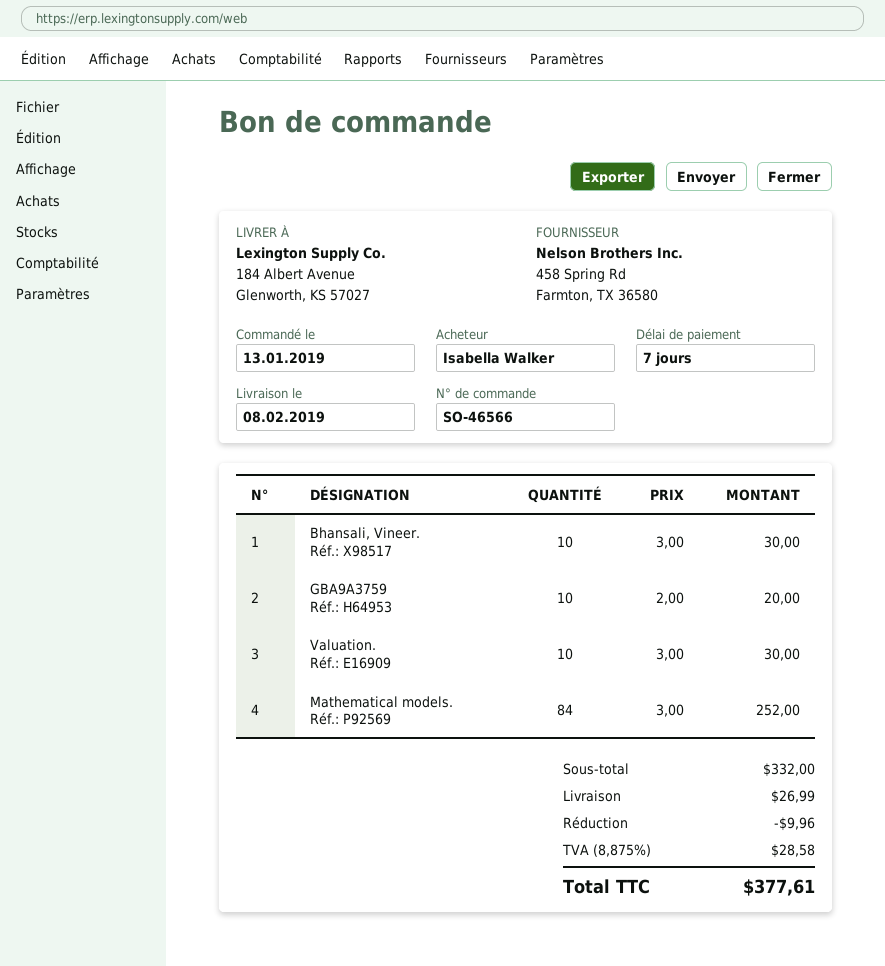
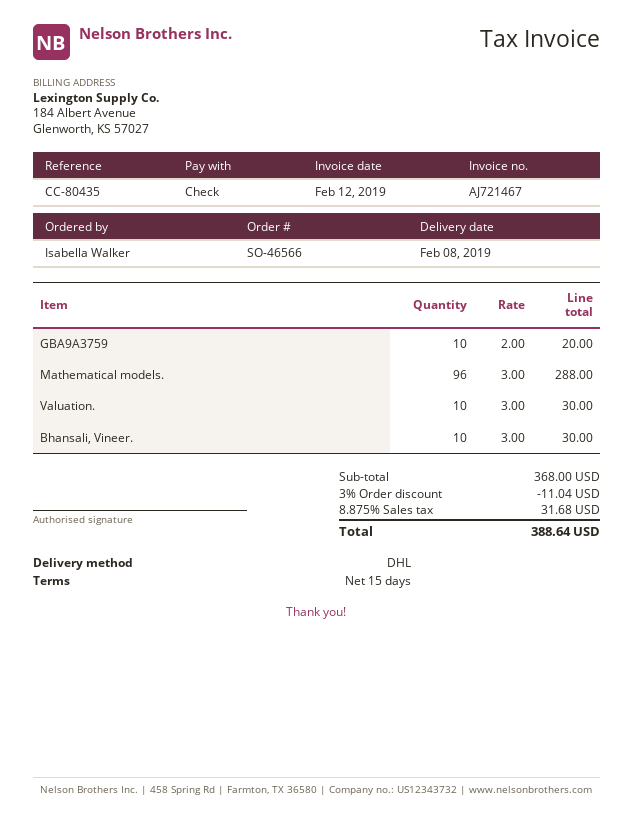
payment terms: 7 days -> 15 days
Mathematical models.: 84 x 3.00 = 252.00 -> 96 x 3.00 = 288.00
subtotal: 332.00 -> 368.00
discount: 9.96 -> 11.04
shipping: 26.99 -> none
tax: 8.875% = 28.58 -> 8.875% = 31.68
total: 377.61 -> 388.64

